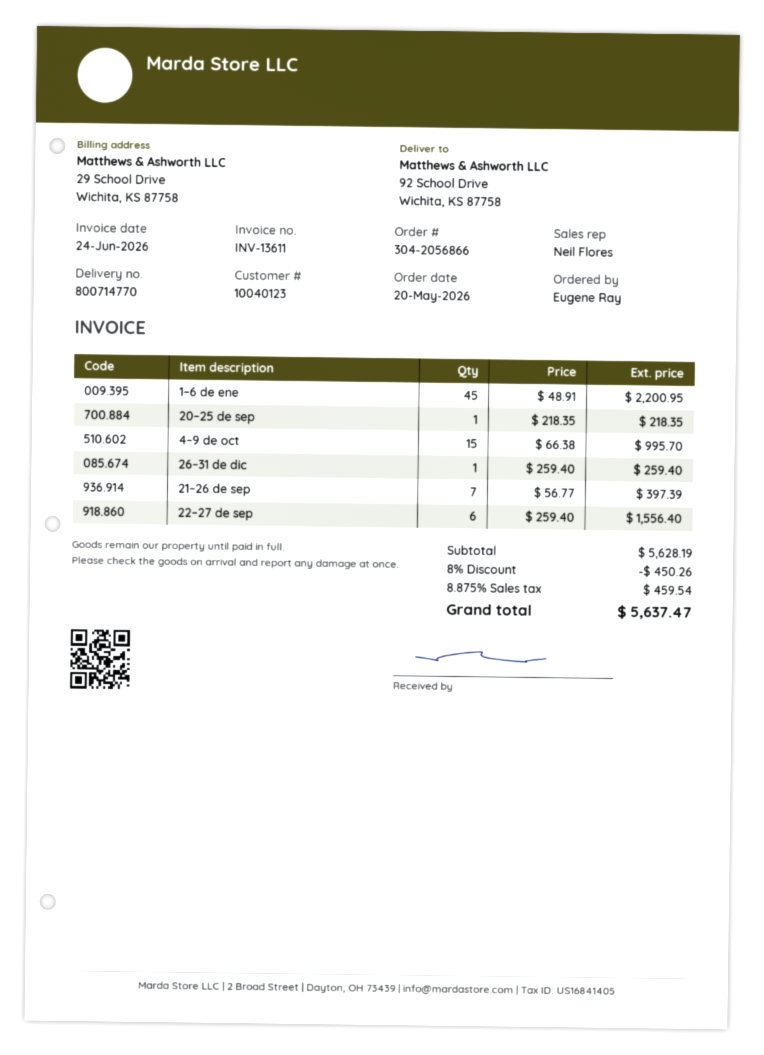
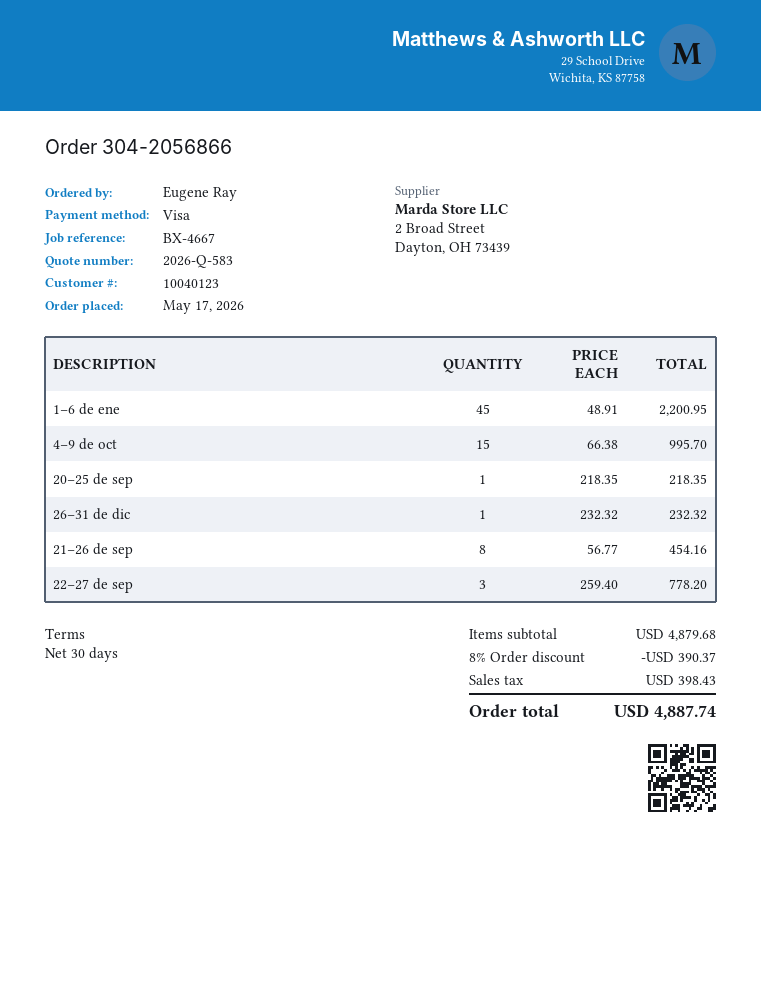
order date: 2026-05-20 -> 2026-05-17
26–31 de dic: 1 x 259.40 = 259.40 -> 1 x 232.32 = 232.32
21–26 de sep: 7 x 56.77 = 397.39 -> 8 x 56.77 = 454.16
22–27 de sep: 6 x 259.40 = 1556.40 -> 3 x 259.40 = 778.20
subtotal: 5628.19 -> 4879.68
discount: 8% = 450.26 -> 8% = 390.37
tax: 459.54 -> 398.43
total: 5637.47 -> 4887.74

